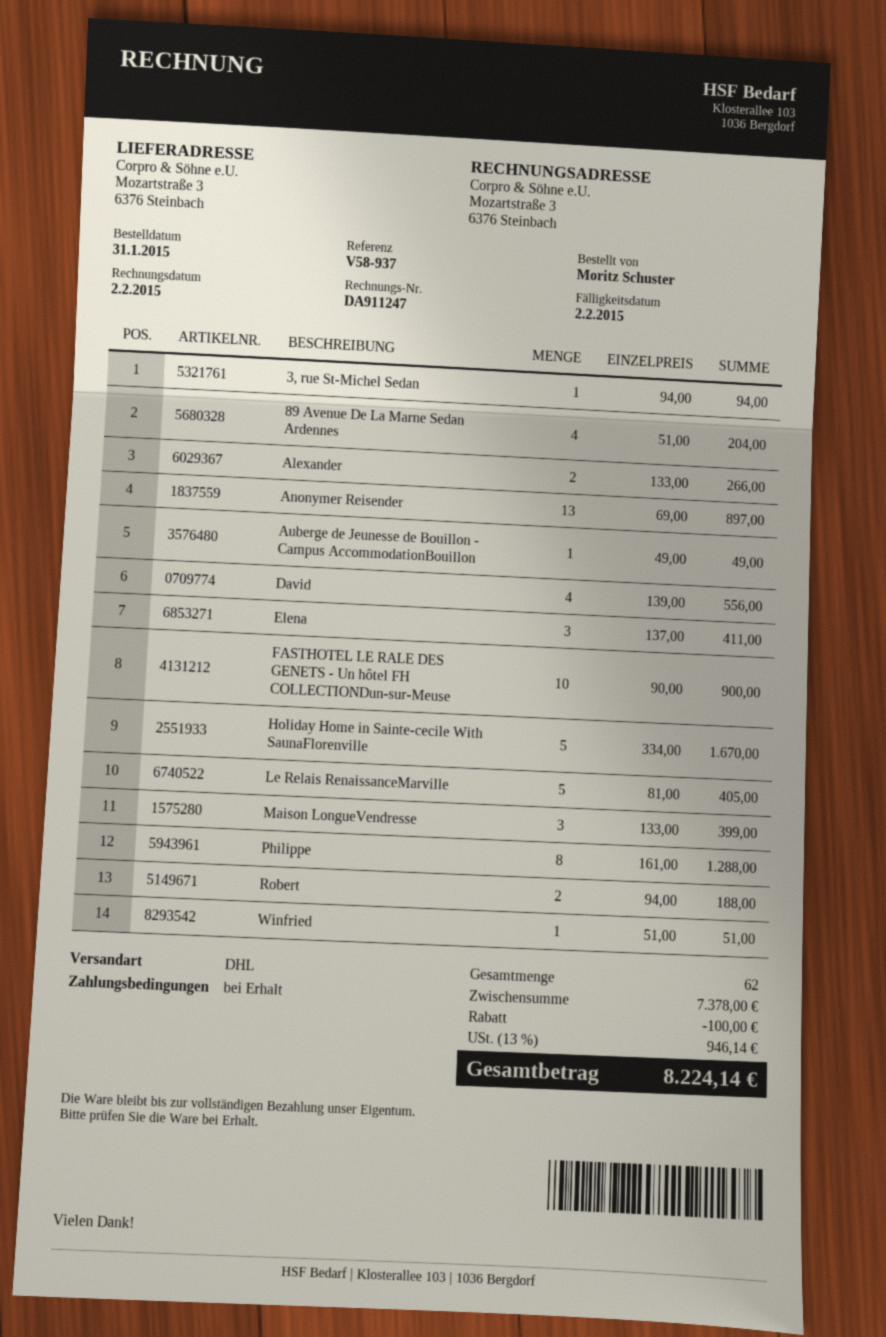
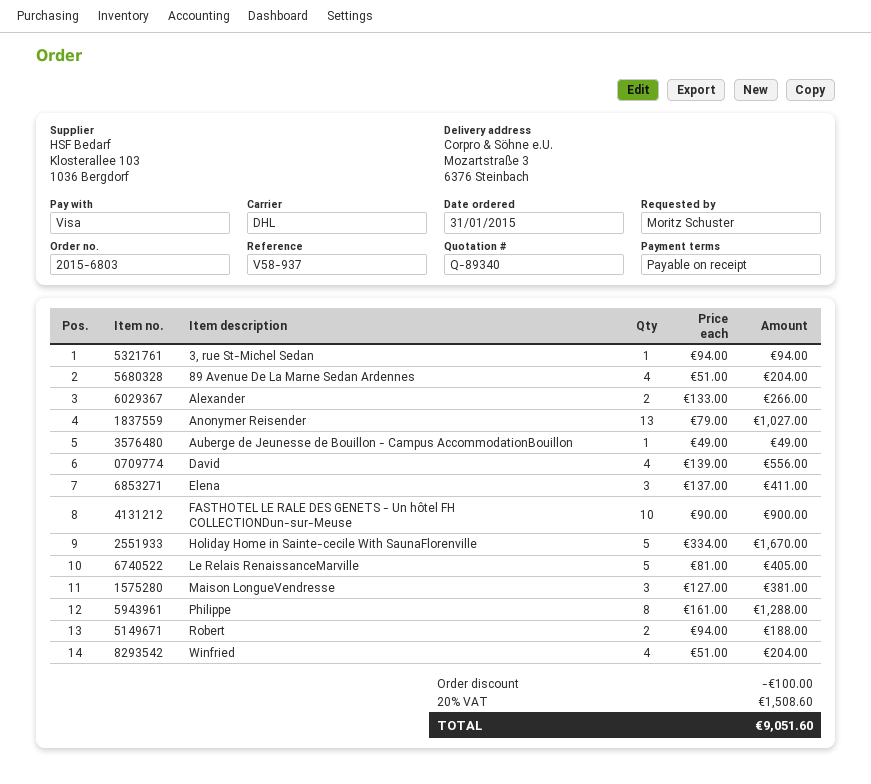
Anonymer Reisender: 13 x 69.00 = 897.00 -> 13 x 79.00 = 1027.00
Maison LongueVendresse: 3 x 133.00 = 399.00 -> 3 x 127.00 = 381.00
Winfried: 1 x 51.00 = 51.00 -> 4 x 51.00 = 204.00
tax: 13% = 946.14 -> 20% = 1508.60
total: 8224.14 -> 9051.60

